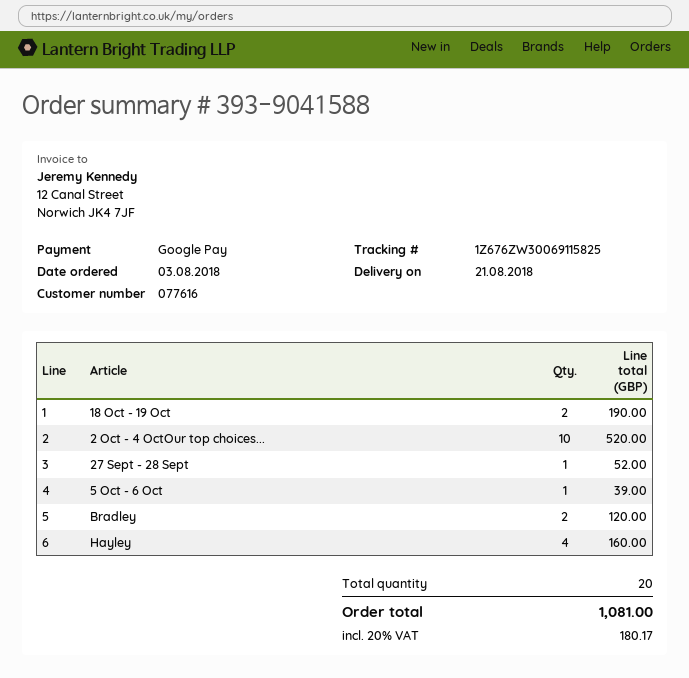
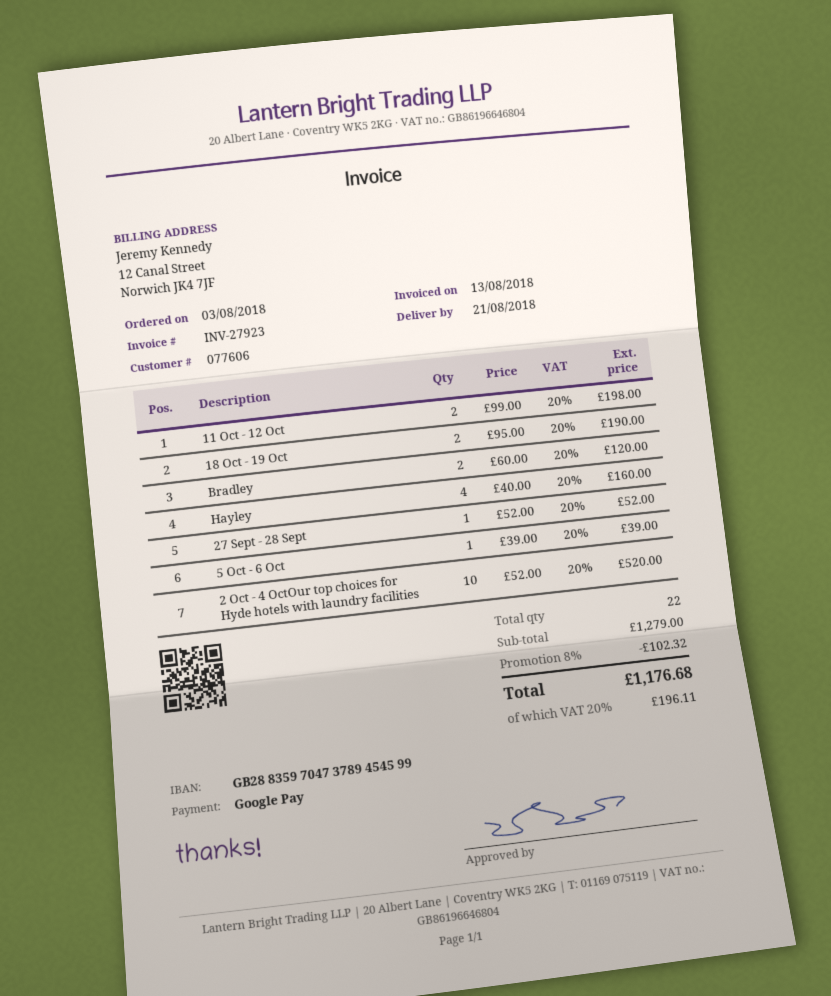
customer number: 077616 -> 077606
11 Oct - 12 Oct: none -> 2 for 198.00
total quantity: 20 -> 22
discount: none -> 8% = 102.32
tax: 20% = 180.17 -> 20% = 196.11
total: 1081.00 -> 1176.68

